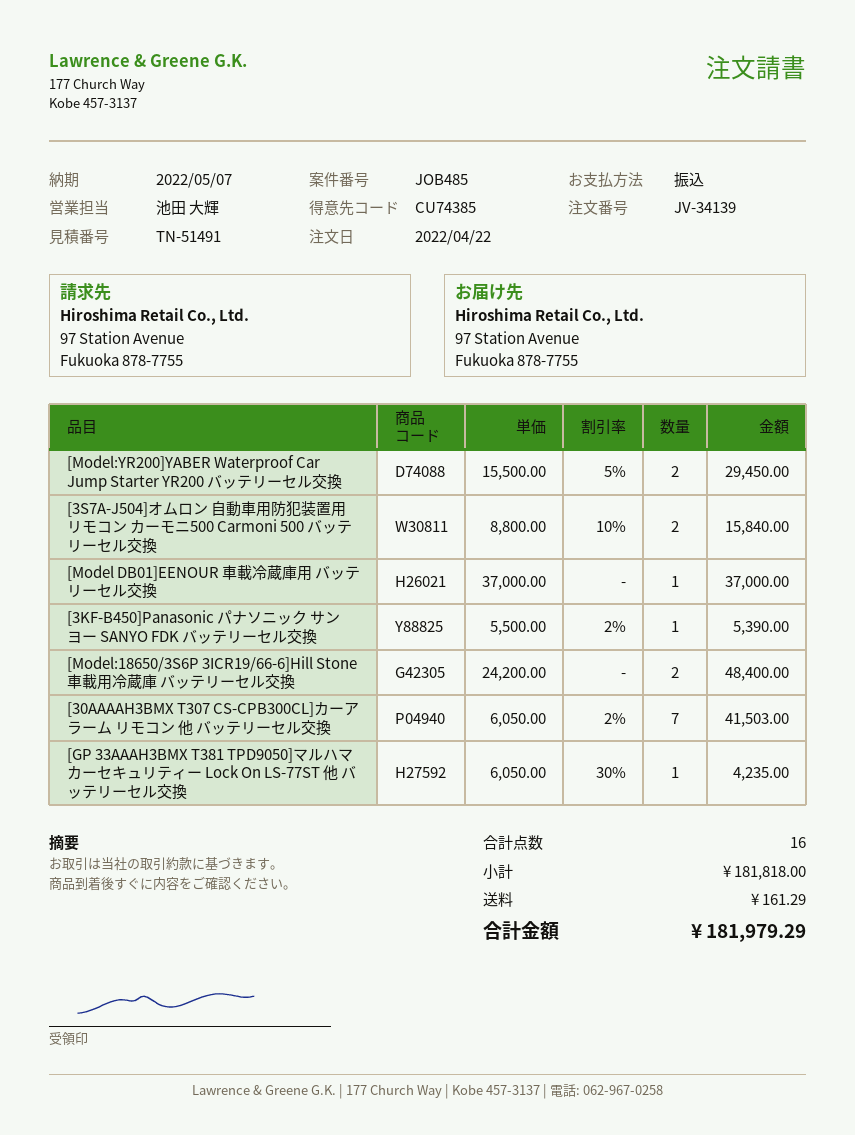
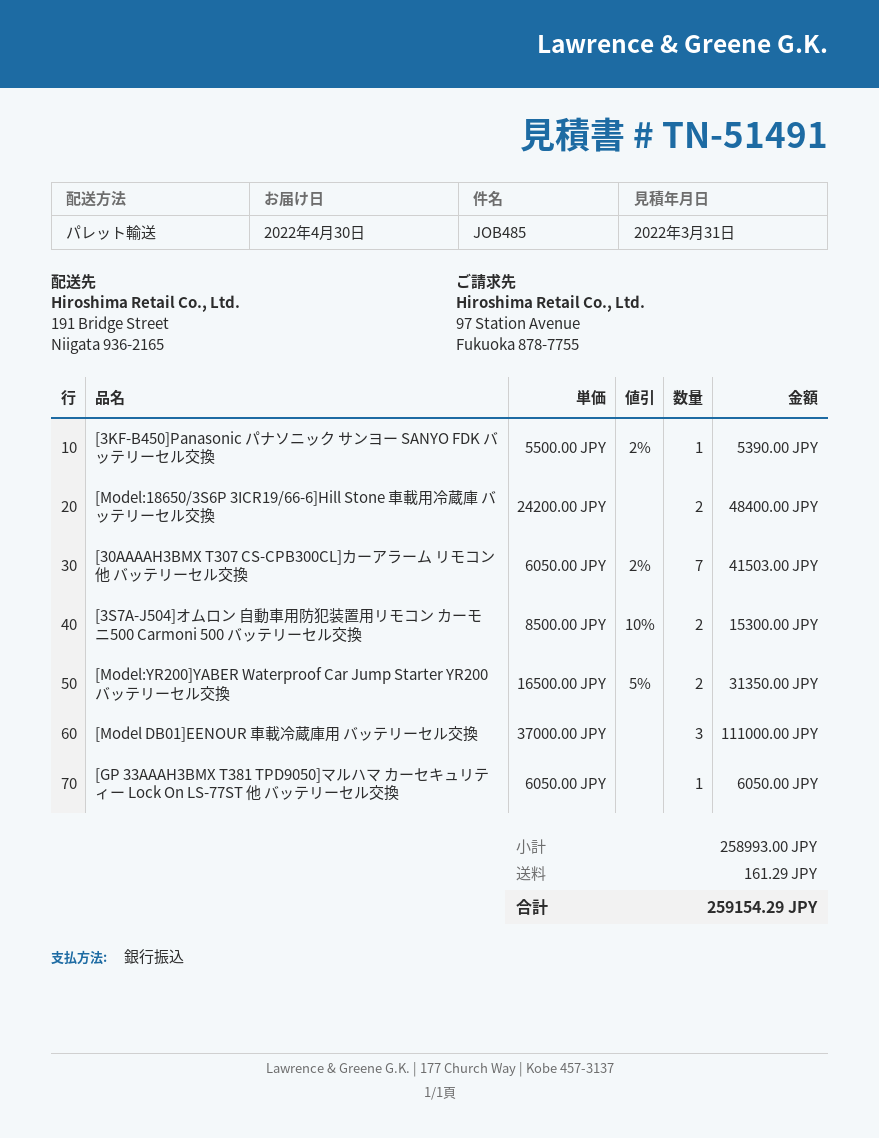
delivery date: 2022-05-07 -> 2022-04-30
ship to: 97 Station Avenue, Fukuoka 878-7755 -> 191 Bridge Street, Niigata 936-2165
[Model:YR200]YABER Waterproof Car Jump Starter YR200 バッテリーセル交換: 2 x 15500.00 - 5% = 29450.00 -> 2 x 16500.00 - 5% = 31350.00
[3S7A-J504]オムロン 自動車用防犯装置用リモコン カーモニ500 Carmoni 500 バッテリーセル交換: 2 x 8800.00 - 10% = 15840.00 -> 2 x 8500.00 - 10% = 15300.00
[Model DB01]EENOUR 車載冷蔵庫用 バッテリーセル交換: 1 x 37000.00 = 37000.00 -> 3 x 37000.00 = 111000.00
[GP 33AAAH3BMX T381 TPD9050]マルハマ カーセキュリティー Lock On LS-77ST 他 バッテリーセル交換: 1 x 6050.00 - 30% = 4235.00 -> 1 x 6050.00 = 6050.00
subtotal: 181818.00 -> 258993.00
total: 181979.29 -> 259154.29

